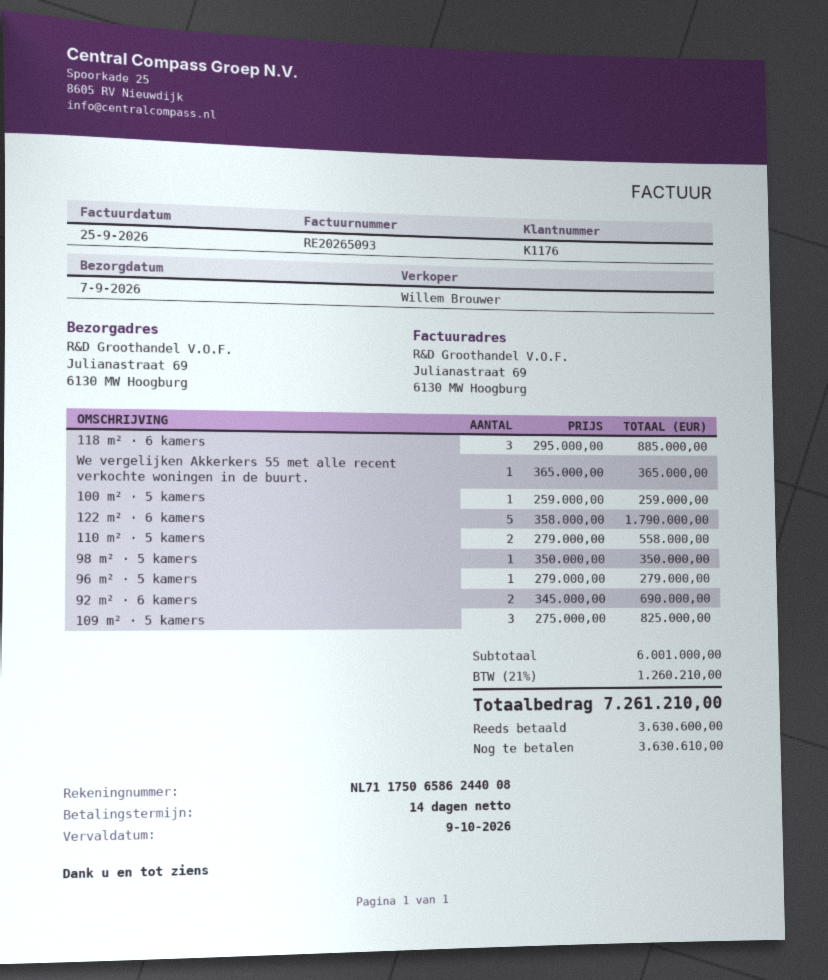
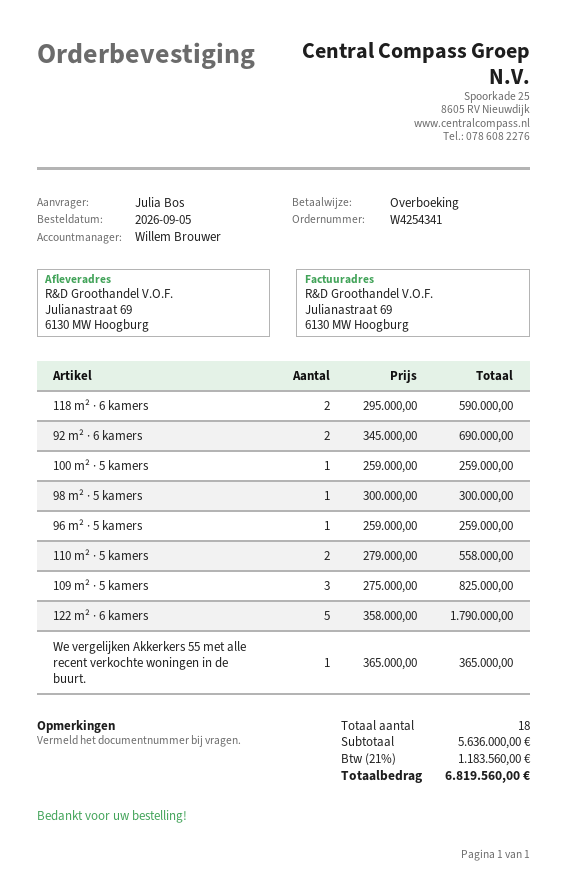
118 m² · 6 kamers: 3 x 295000.00 = 885000.00 -> 2 x 295000.00 = 590000.00
98 m² · 5 kamers: 1 x 350000.00 = 350000.00 -> 1 x 300000.00 = 300000.00
96 m² · 5 kamers: 1 x 279000.00 = 279000.00 -> 1 x 259000.00 = 259000.00
subtotal: 6001000.00 -> 5636000.00
tax: 21% = 1260210.00 -> 21% = 1183560.00
total: 7261210.00 -> 6819560.00

